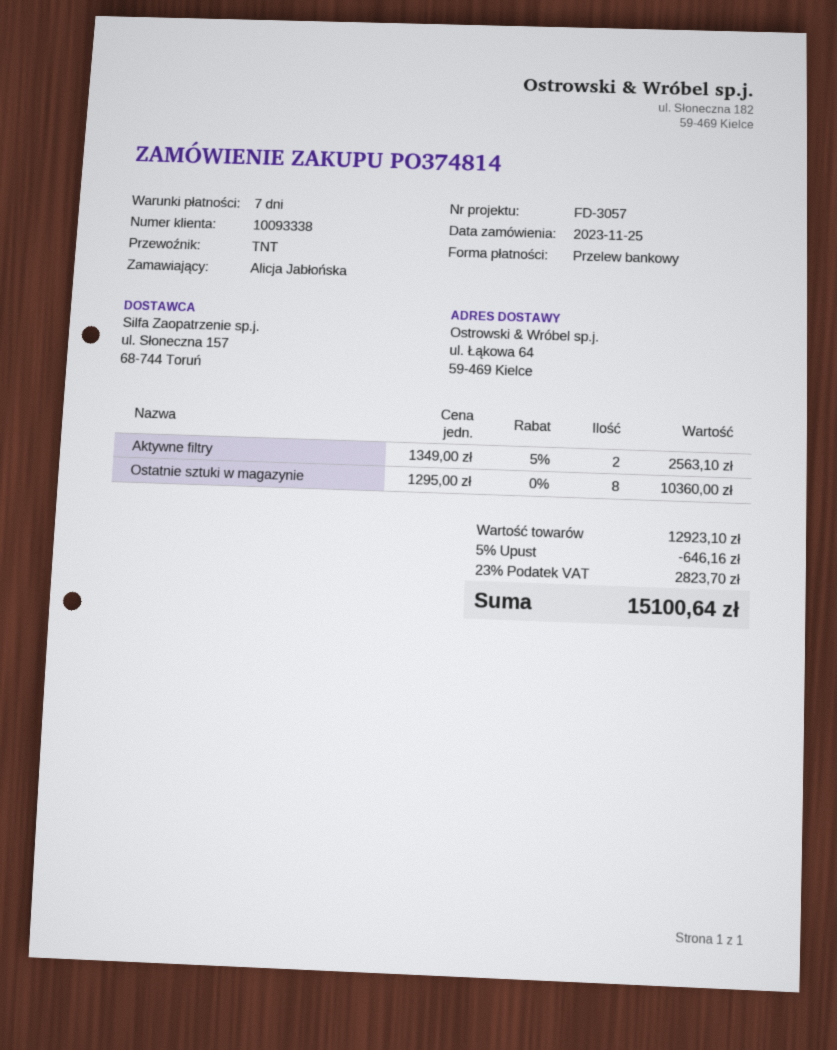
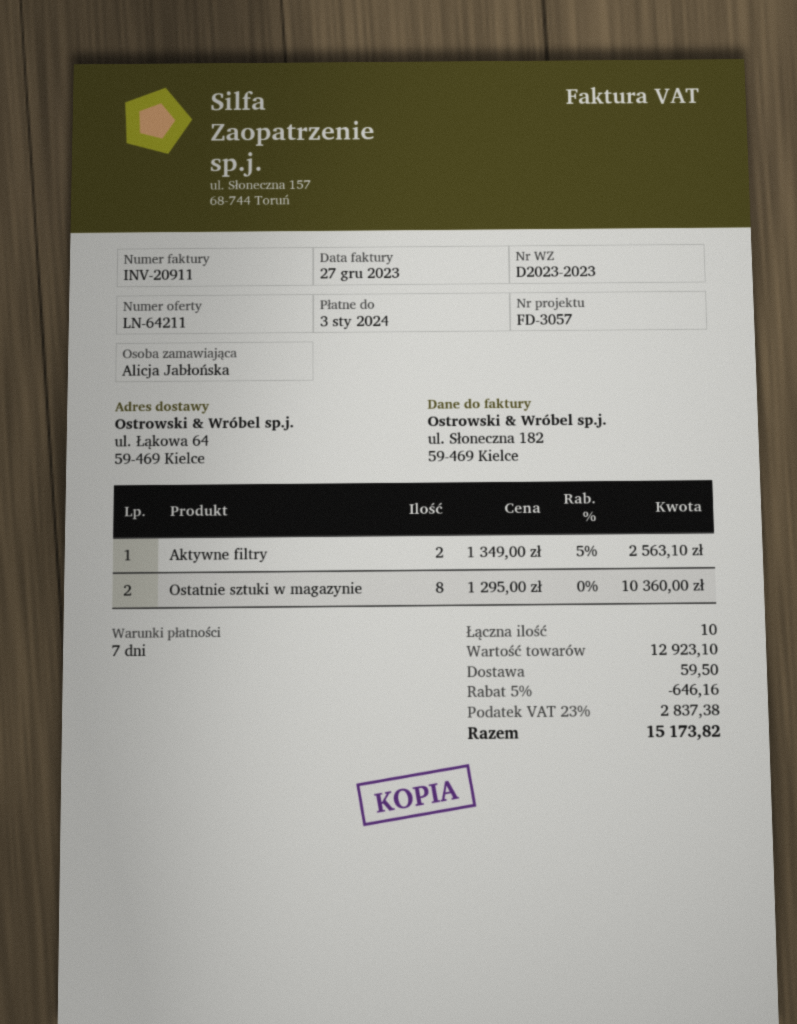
shipping: none -> 59.50
tax: 23% = 2823.70 -> 23% = 2837.38
total: 15100.64 -> 15173.82

